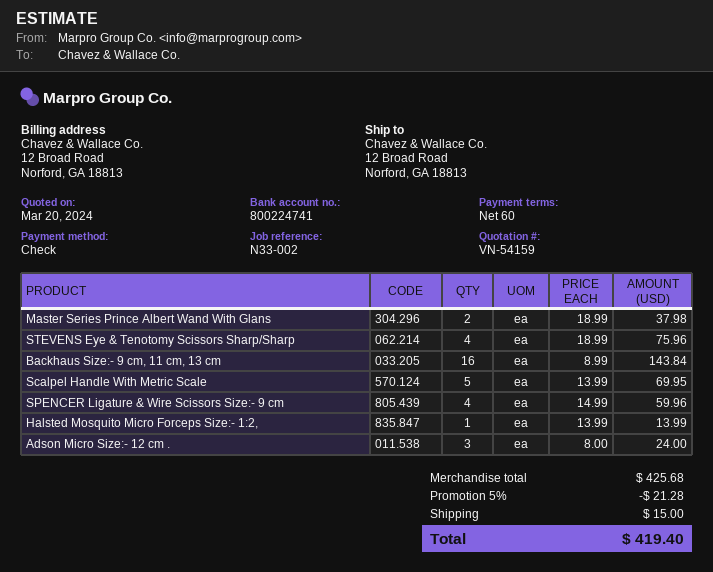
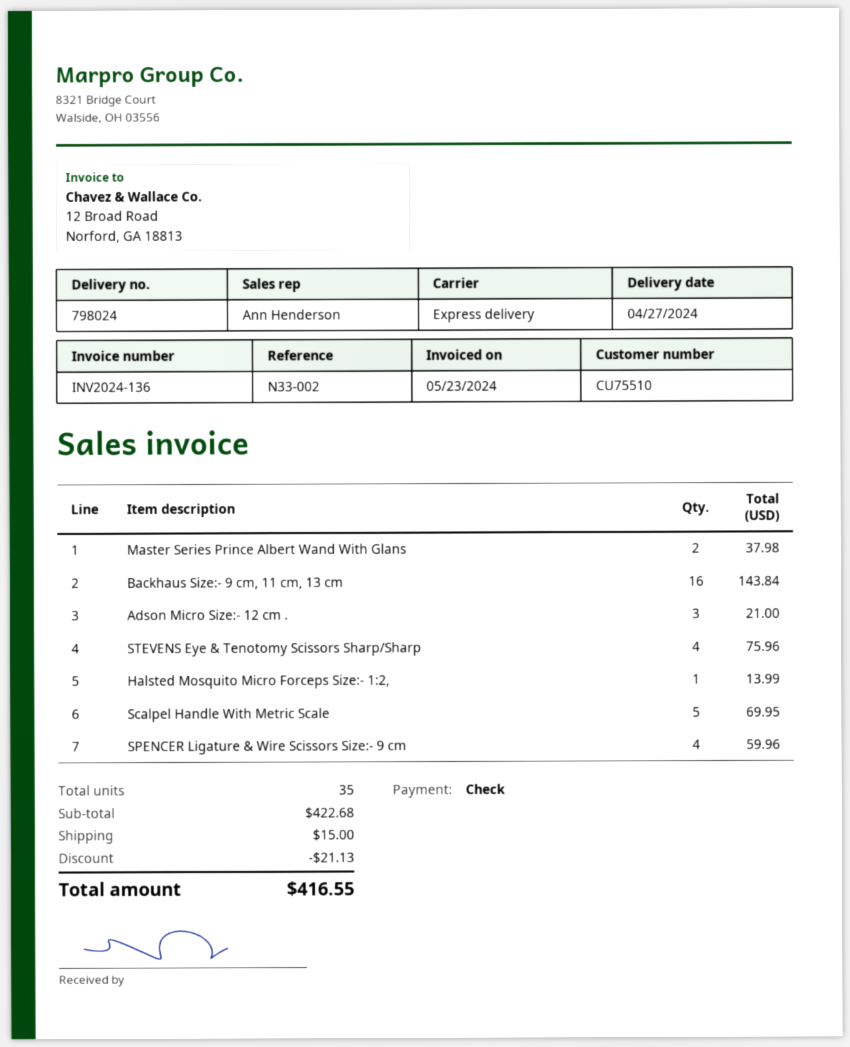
Adson Micro Size:- 12 cm .: 3 for 24.00 -> 3 for 21.00
subtotal: 425.68 -> 422.68
discount: 21.28 -> 21.13
total: 419.40 -> 416.55

